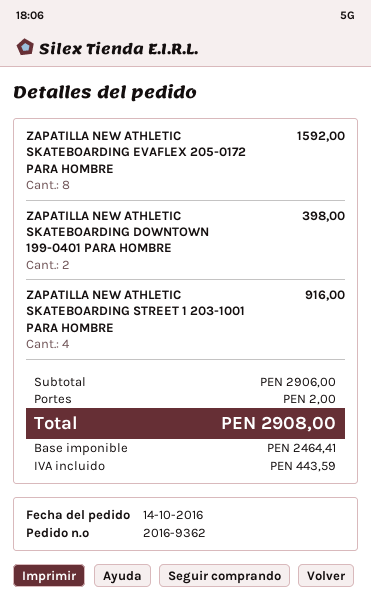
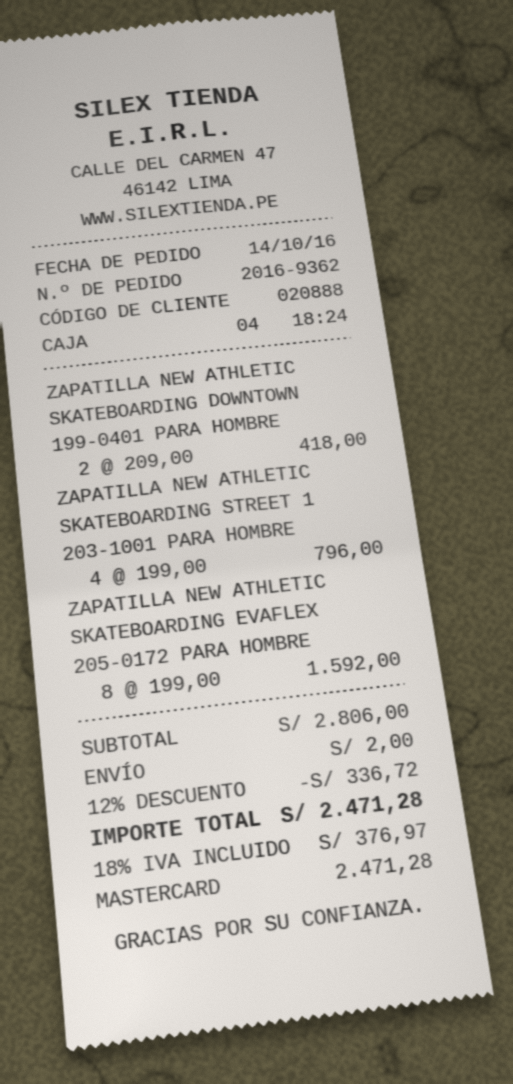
ZAPATILLA NEW ATHLETIC SKATEBOARDING DOWNTOWN 199-0401 PARA HOMBRE: 2 for 398.00 -> 2 for 418.00
ZAPATILLA NEW ATHLETIC SKATEBOARDING STREET 1 203-1001 PARA HOMBRE: 4 for 916.00 -> 4 for 796.00
subtotal: 2906.00 -> 2806.00
discount: none -> 12% = 336.72
tax: 443.59 -> 376.97
total: 2908.00 -> 2471.28

